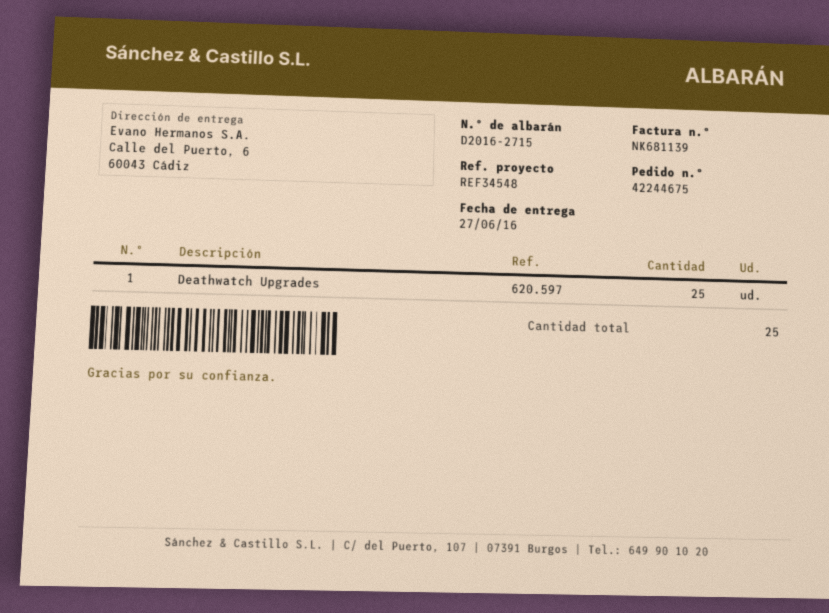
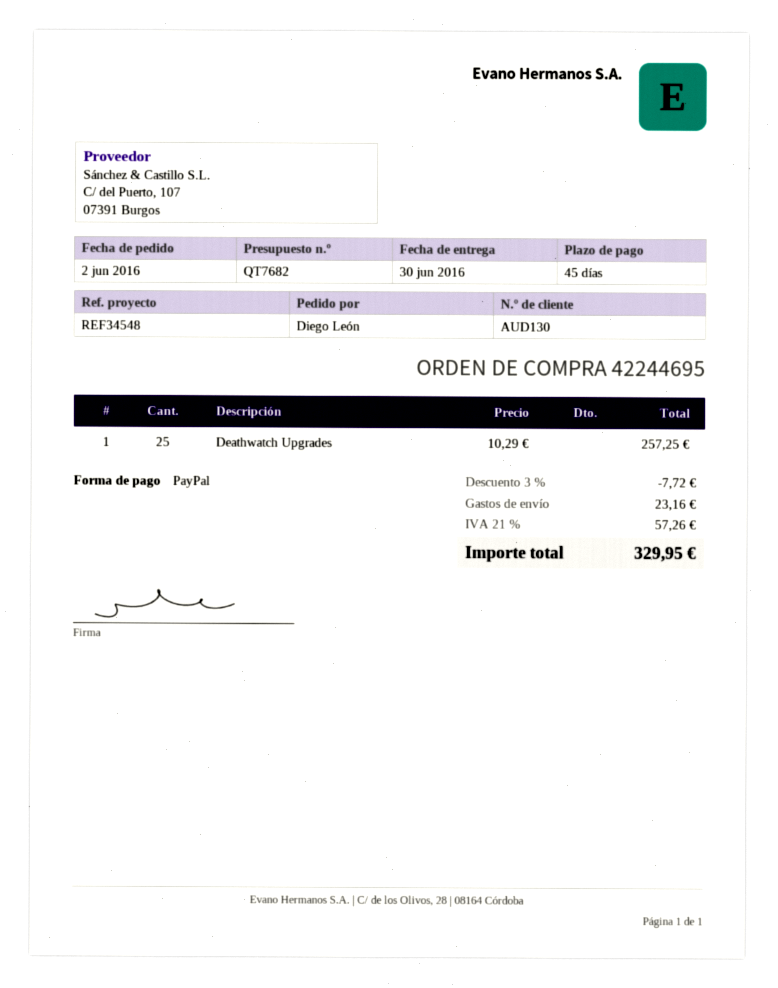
order number: 42244675 -> 42244695
delivery date: 2016-06-27 -> 2016-06-30

